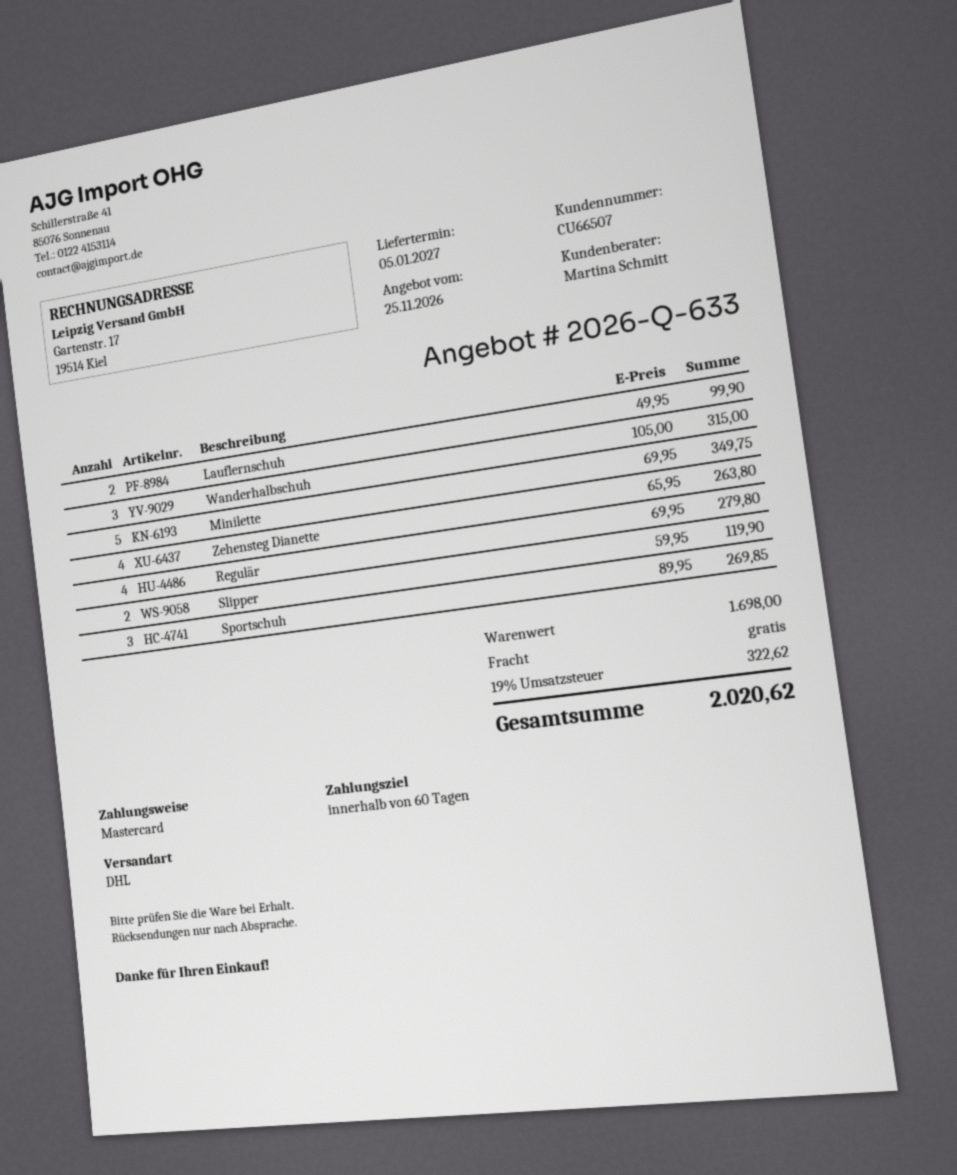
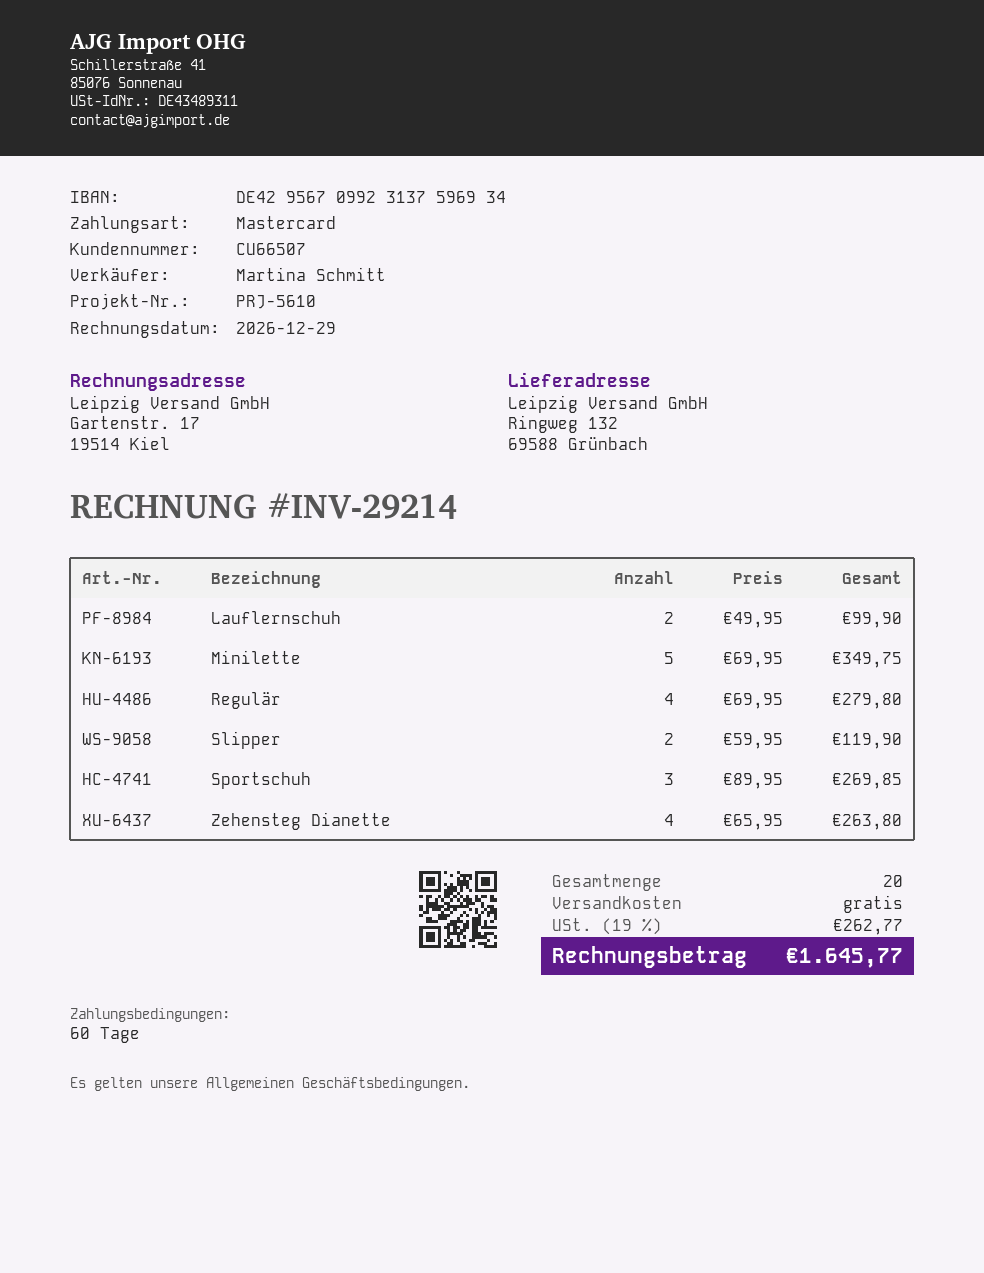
Wanderhalbschuh: 3 x 105.00 = 315.00 -> none
tax: 19% = 322.62 -> 19% = 262.77
total: 2020.62 -> 1645.77

